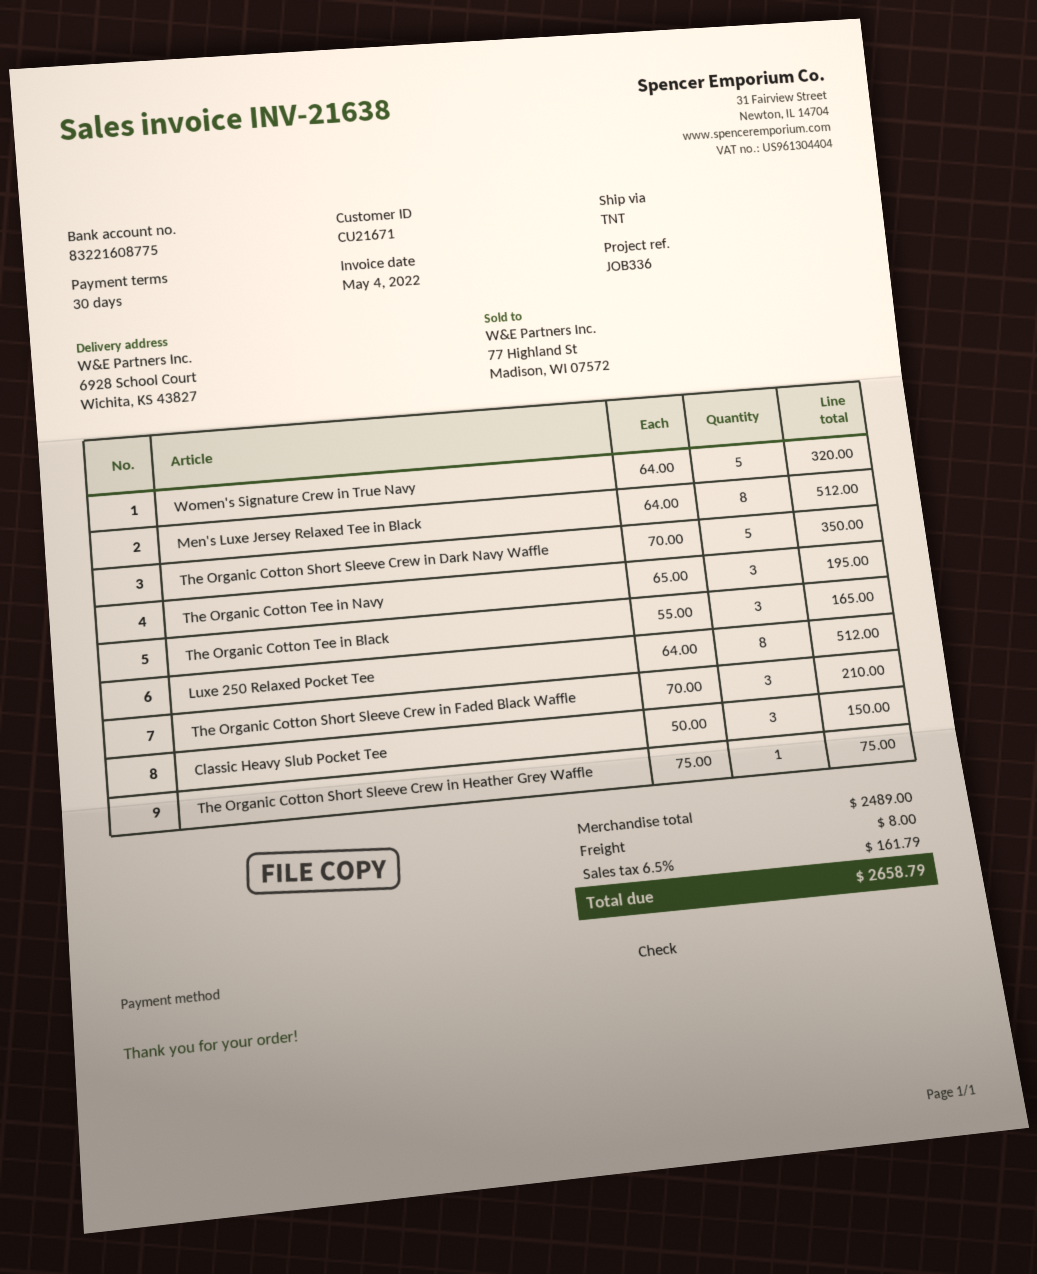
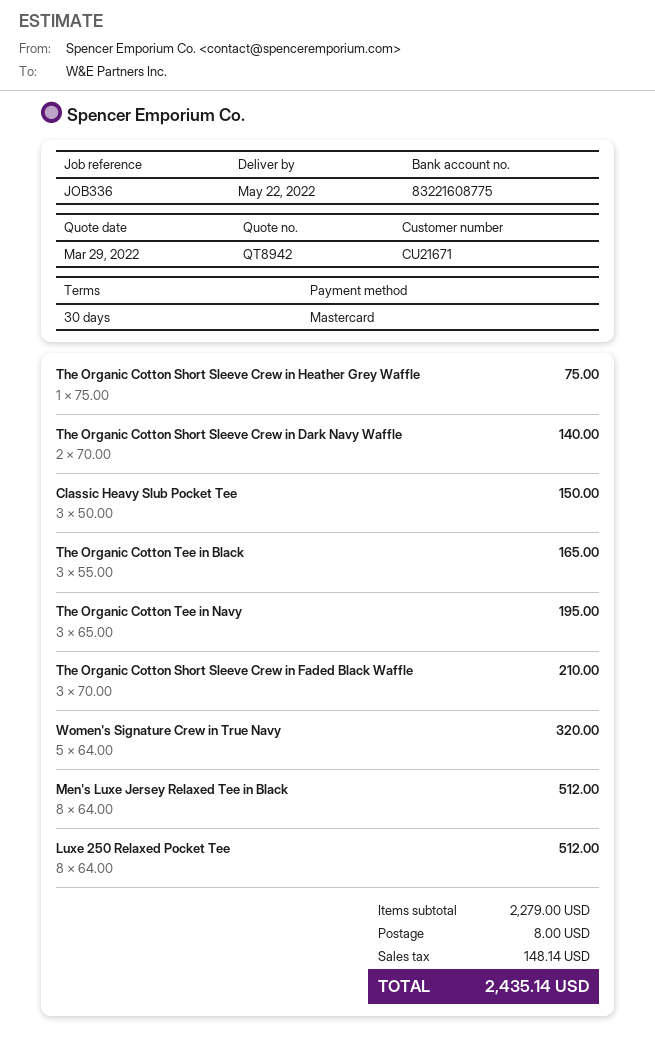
payment method: cheque -> Mastercard
The Organic Cotton Short Sleeve Crew in Dark Navy Waffle: 5 x 70.00 = 350.00 -> 2 x 70.00 = 140.00
subtotal: 2489.00 -> 2279.00
tax: 161.79 -> 148.14
total: 2658.79 -> 2435.14

